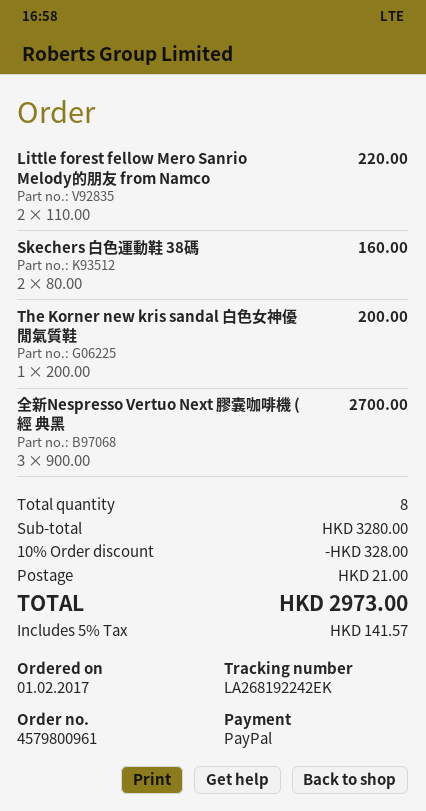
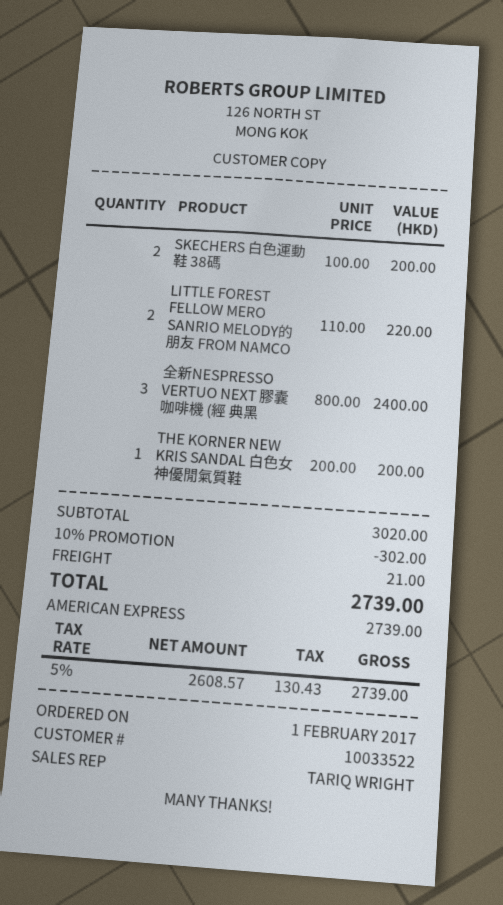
payment method: PayPal -> American Express
Skechers 白色運動鞋 38碼: 2 x 80.00 = 160.00 -> 2 x 100.00 = 200.00
全新Nespresso Vertuo Next 膠囊咖啡機 (經 典黑: 3 x 900.00 = 2700.00 -> 3 x 800.00 = 2400.00
subtotal: 3280.00 -> 3020.00
discount: 10% = 328.00 -> 10% = 302.00
tax: 5% = 141.57 -> 5% = 130.43
total: 2973.00 -> 2739.00

